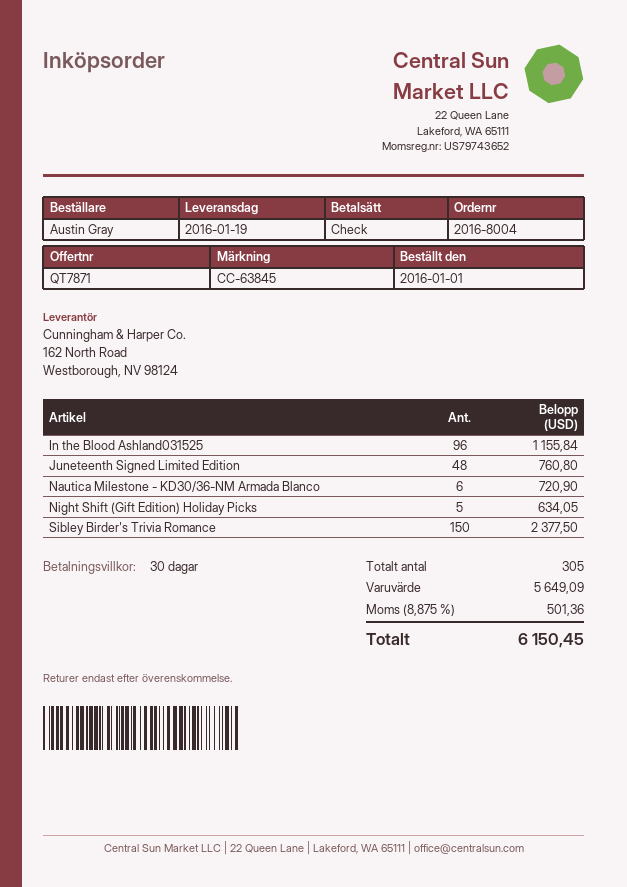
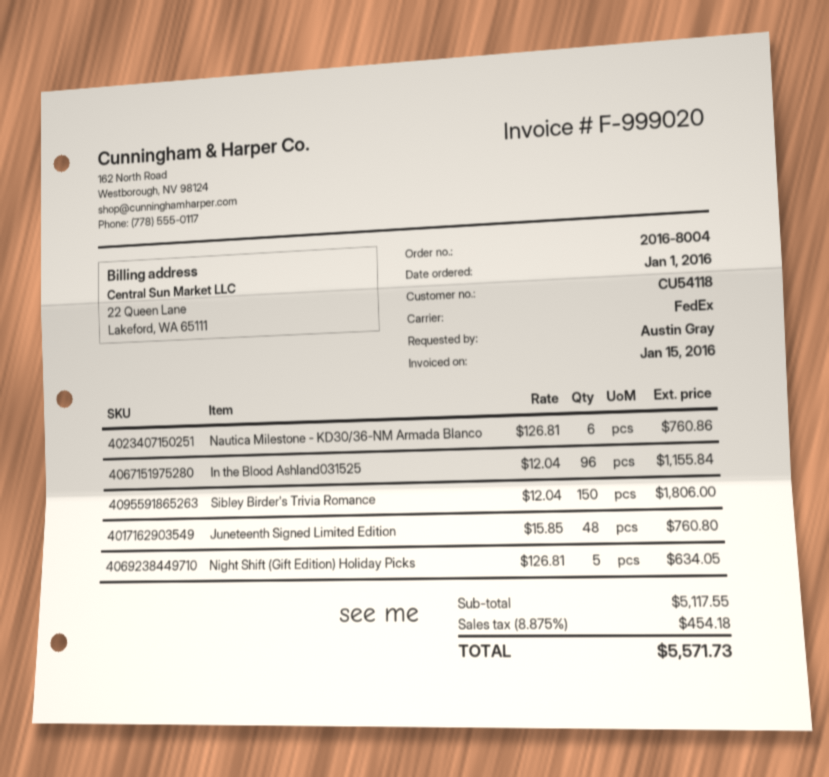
Nautica Milestone - KD30/36-NM Armada Blanco: 6 for 720.90 -> 6 for 760.86
Sibley Birder's Trivia Romance: 150 for 2377.50 -> 150 for 1806.00
subtotal: 5649.09 -> 5117.55
tax: 8.875% = 501.36 -> 8.875% = 454.18
total: 6150.45 -> 5571.73

